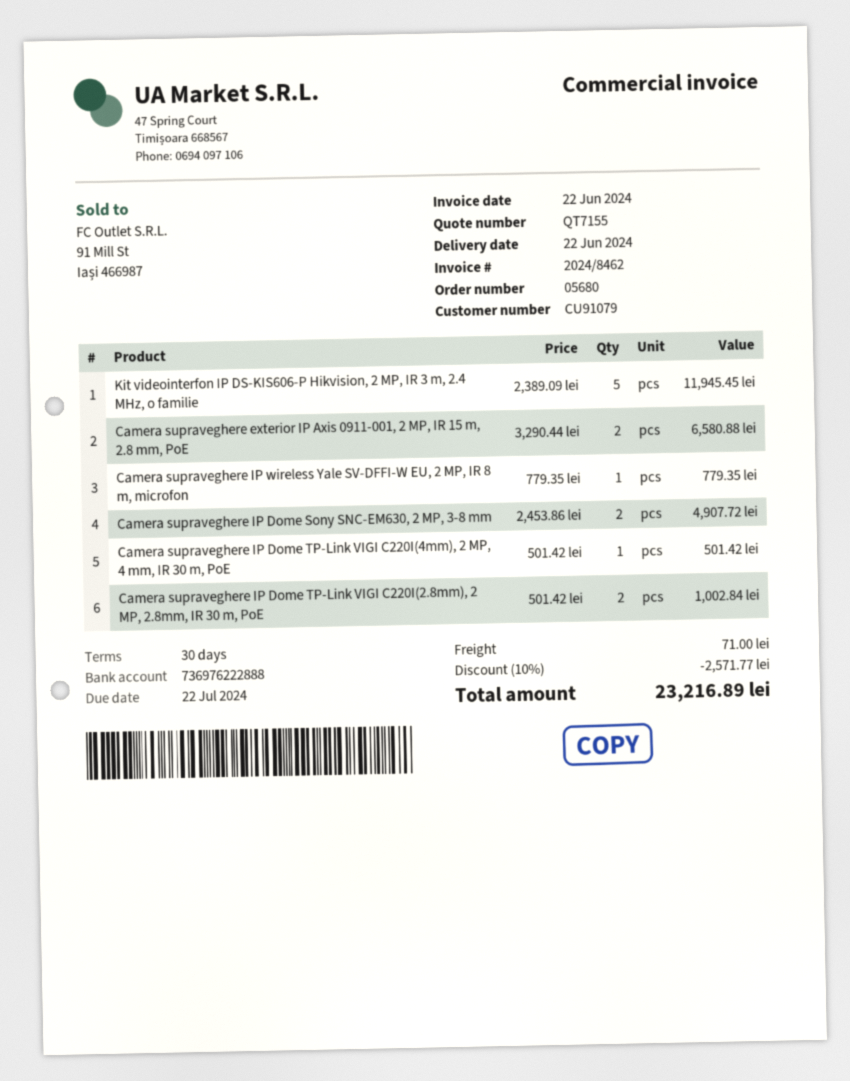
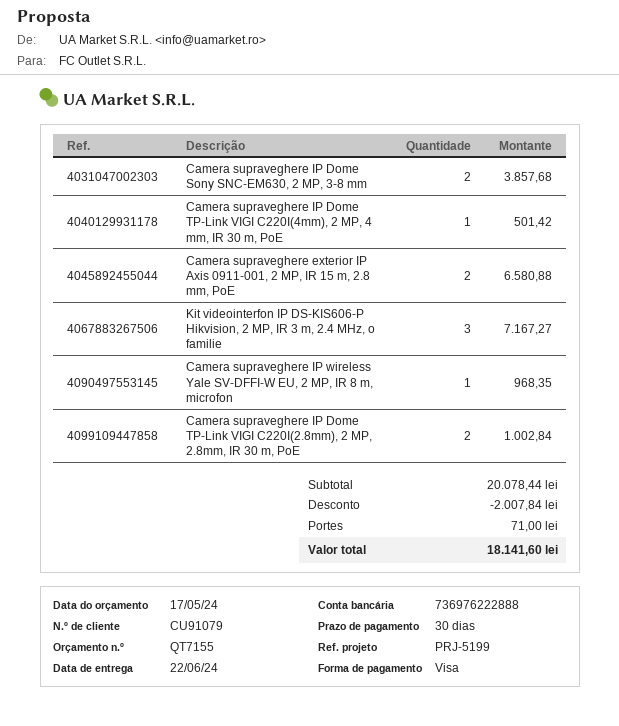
Kit videointerfon IP DS-KIS606-P Hikvision, 2 MP, IR 3 m, 2.4 MHz, o familie: 5 for 11945.45 -> 3 for 7167.27
Camera supraveghere IP wireless Yale SV-DFFI-W EU, 2 MP, IR 8 m, microfon: 1 for 779.35 -> 1 for 968.35
Camera supraveghere IP Dome Sony SNC-EM630, 2 MP, 3-8 mm: 2 for 4907.72 -> 2 for 3857.68
discount: 2571.77 -> 2007.84
total: 23216.89 -> 18141.60

